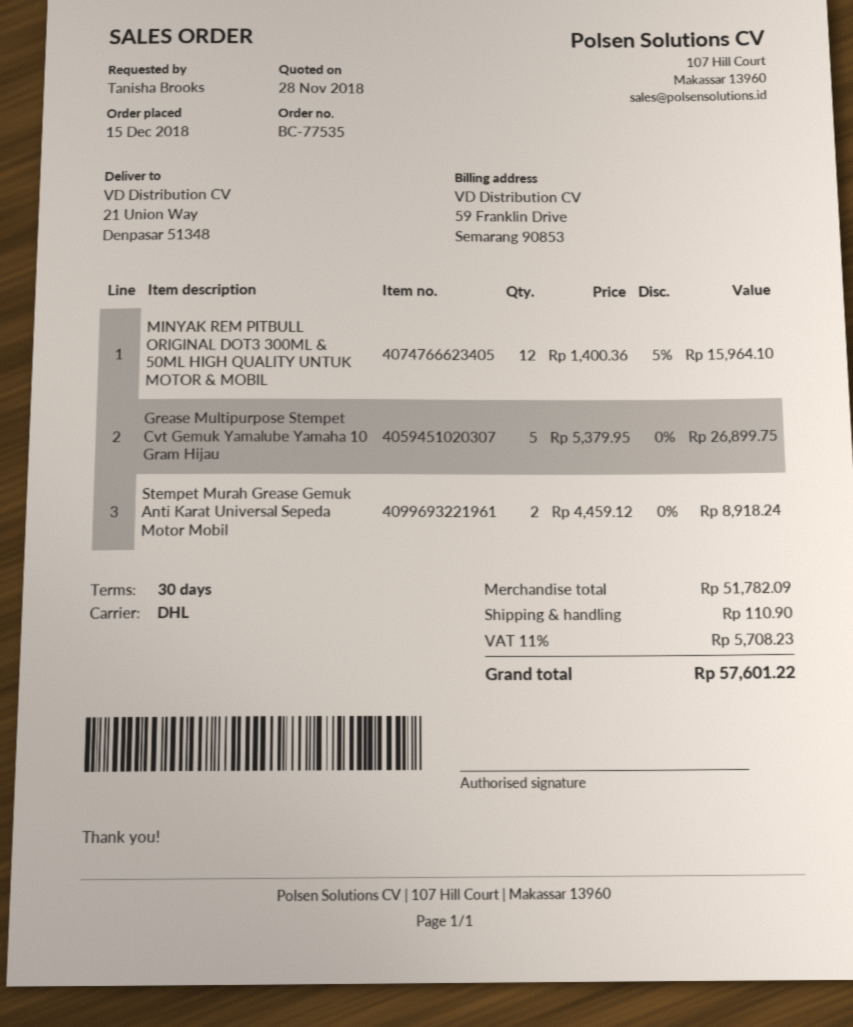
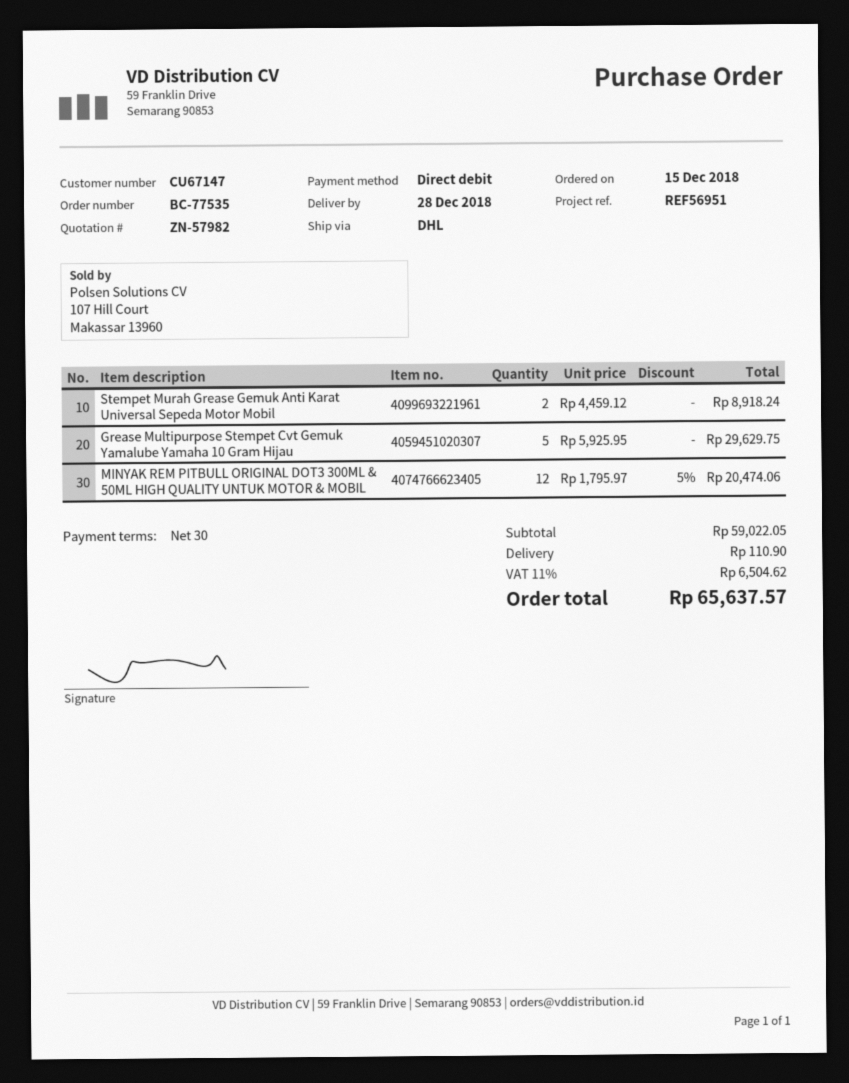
MINYAK REM PITBULL ORIGINAL DOT3 300ML & 50ML HIGH QUALITY UNTUK MOTOR & MOBIL: 12 x 1400.36 - 5% = 15964.10 -> 12 x 1795.97 - 5% = 20474.06
Grease Multipurpose Stempet Cvt Gemuk Yamalube Yamaha 10 Gram Hijau: 5 x 5379.95 = 26899.75 -> 5 x 5925.95 = 29629.75
subtotal: 51782.09 -> 59022.05
tax: 11% = 5708.23 -> 11% = 6504.62
total: 57601.22 -> 65637.57

